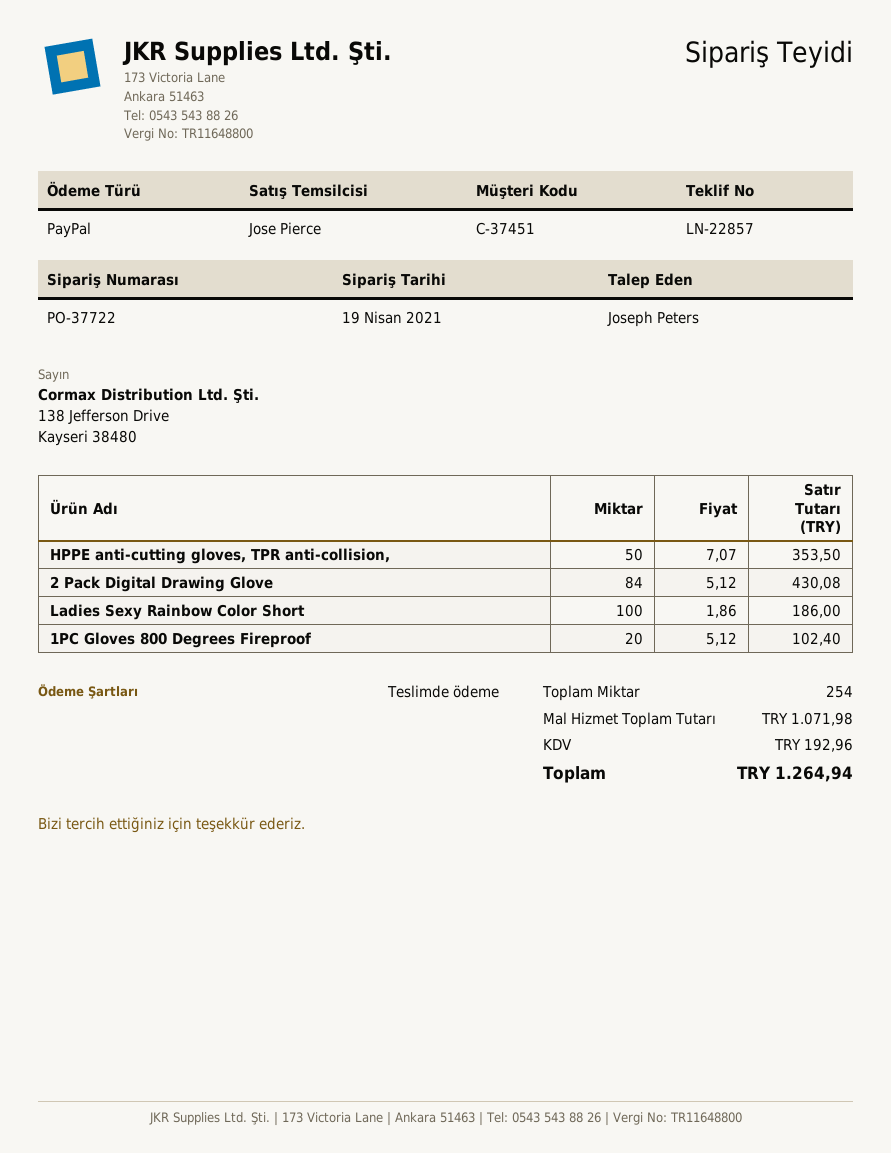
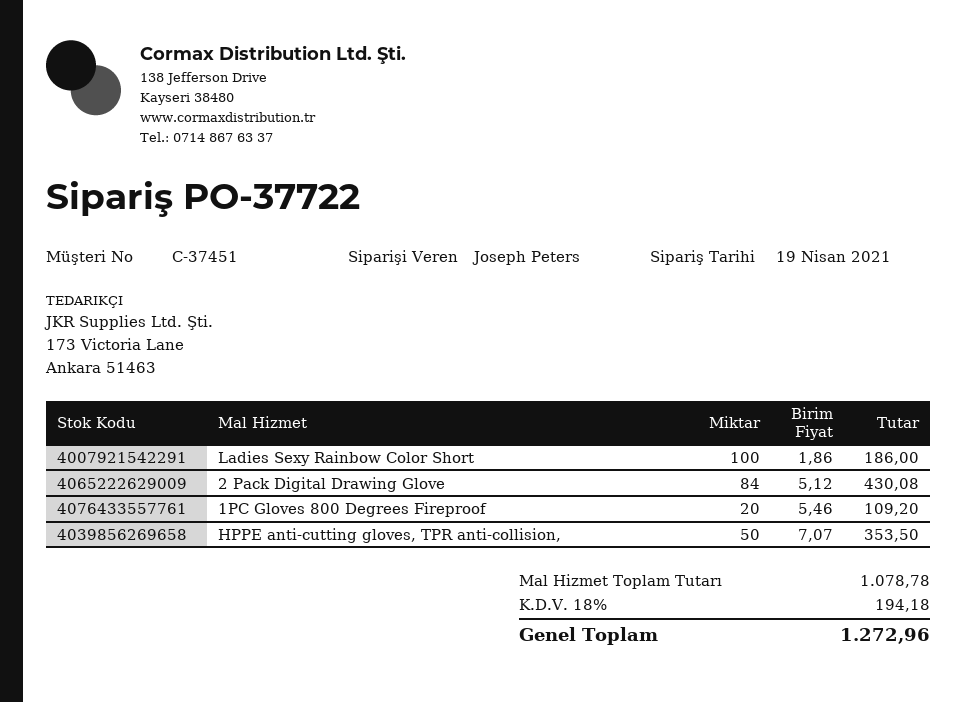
1PC Gloves 800 Degrees Fireproof: 20 x 5.12 = 102.40 -> 20 x 5.46 = 109.20
subtotal: 1071.98 -> 1078.78
tax: 192.96 -> 194.18
total: 1264.94 -> 1272.96

